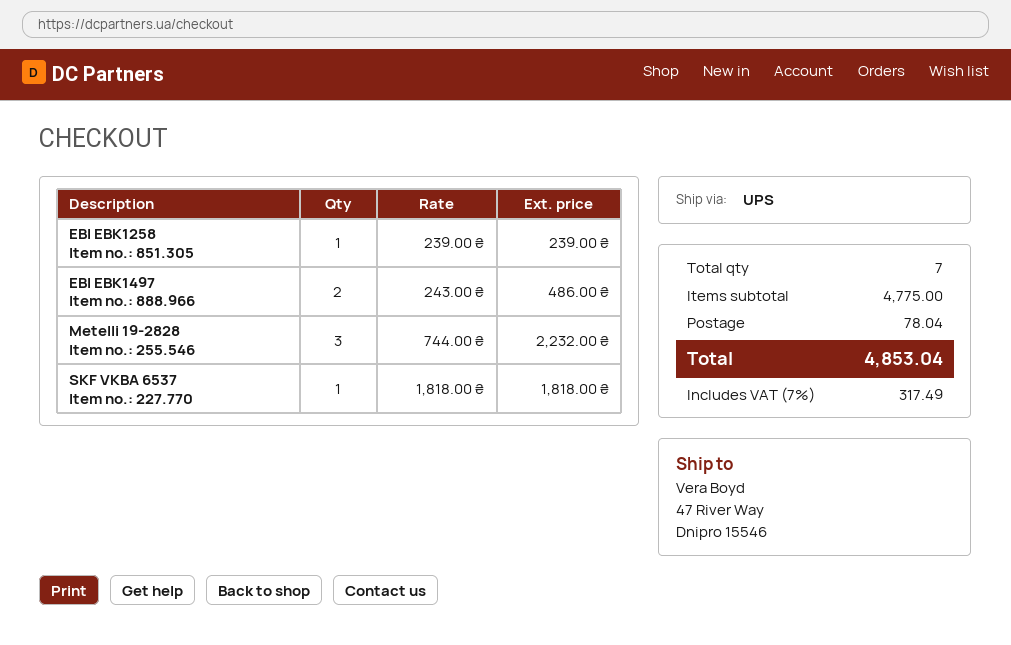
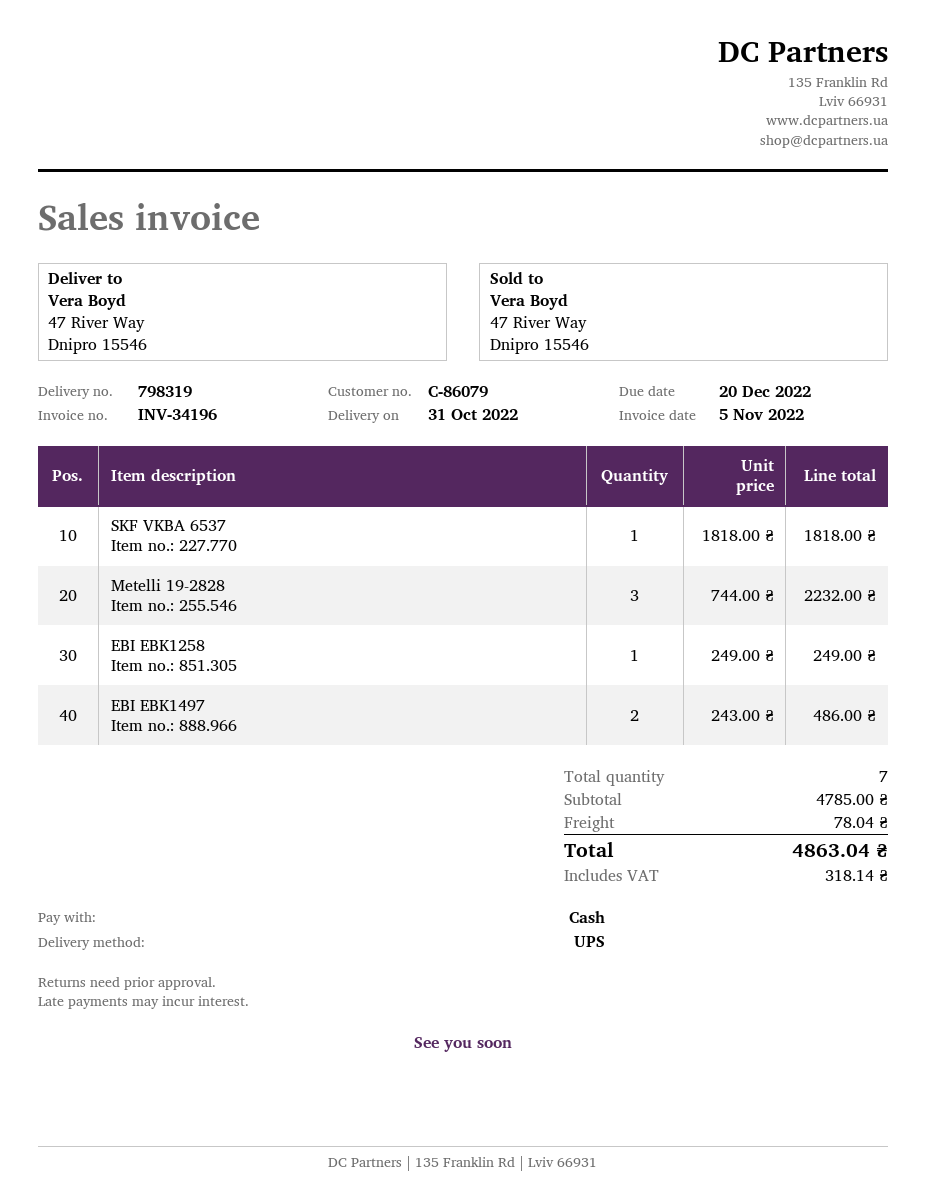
EBI EBK1258: 1 x 239.00 = 239.00 -> 1 x 249.00 = 249.00
subtotal: 4775.00 -> 4785.00
tax: 317.49 -> 318.14
total: 4853.04 -> 4863.04

